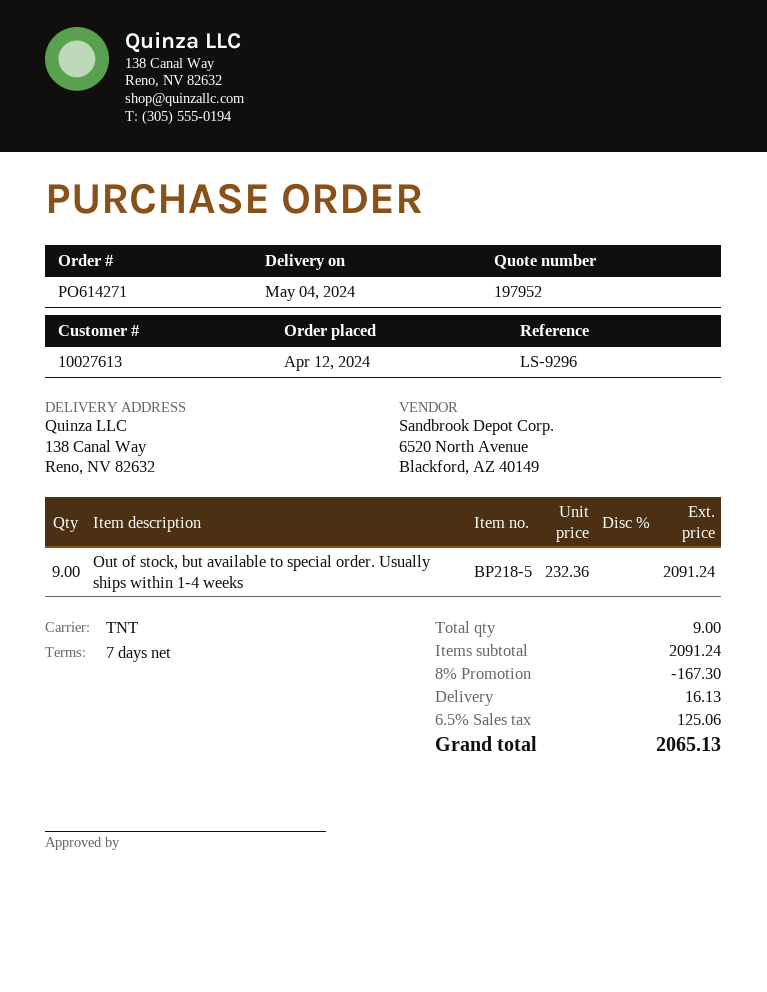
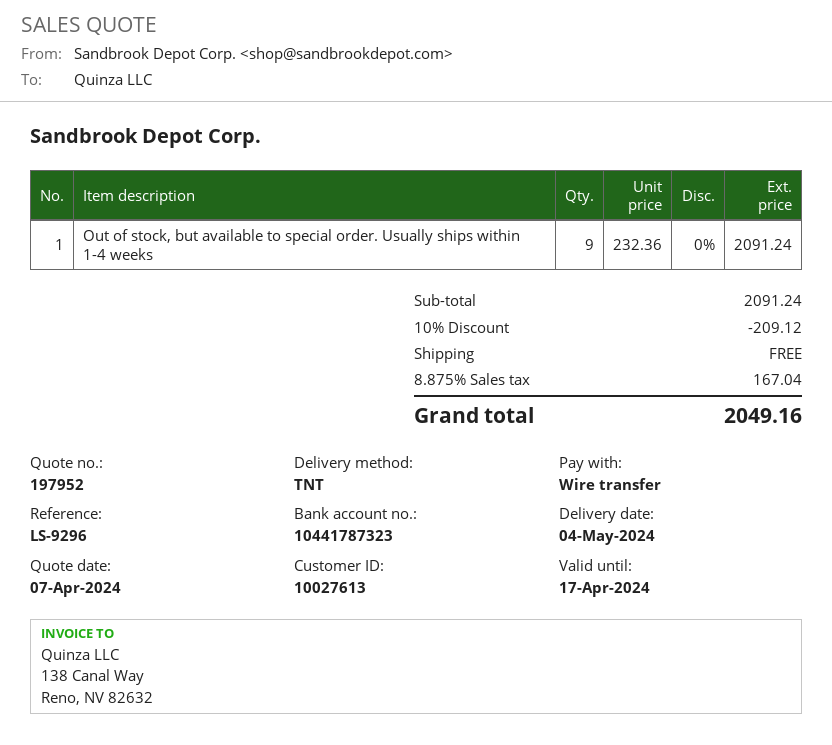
discount: 8% = 167.30 -> 10% = 209.12
shipping: 16.13 -> 0.00
tax: 6.5% = 125.06 -> 8.875% = 167.04
total: 2065.13 -> 2049.16

